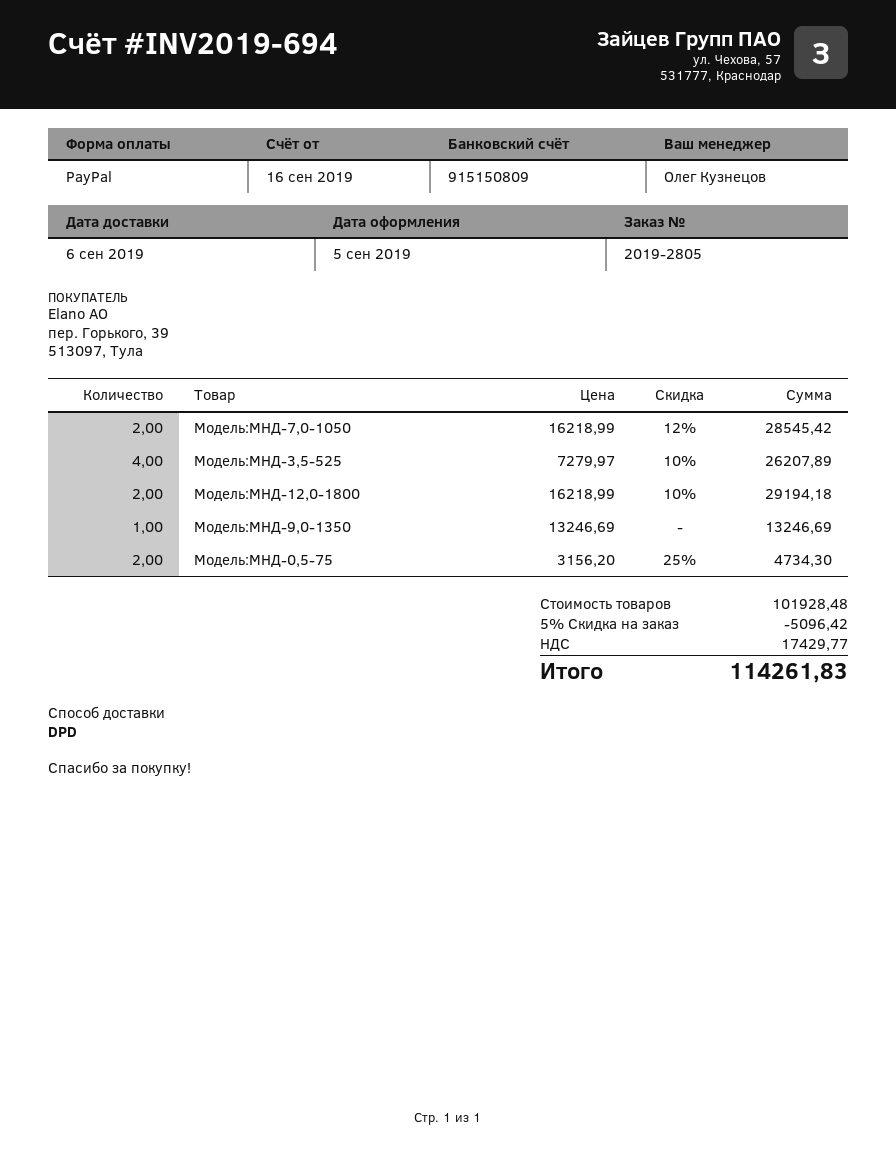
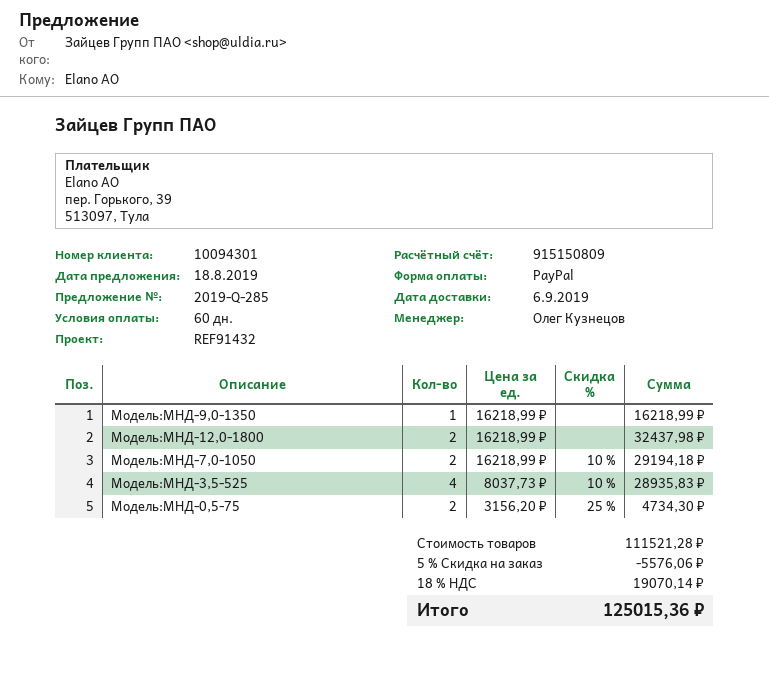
Модель:МНД-7,0-1050: 2 x 16218.99 - 12% = 28545.42 -> 2 x 16218.99 - 10% = 29194.18
Модель:МНД-3,5-525: 4 x 7279.97 - 10% = 26207.89 -> 4 x 8037.73 - 10% = 28935.83
Модель:МНД-12,0-1800: 2 x 16218.99 - 10% = 29194.18 -> 2 x 16218.99 = 32437.98
Модель:МНД-9,0-1350: 1 x 13246.69 = 13246.69 -> 1 x 16218.99 = 16218.99
subtotal: 101928.48 -> 111521.28
discount: 5% = 5096.42 -> 5% = 5576.06
tax: 17429.77 -> 19070.14
total: 114261.83 -> 125015.36

